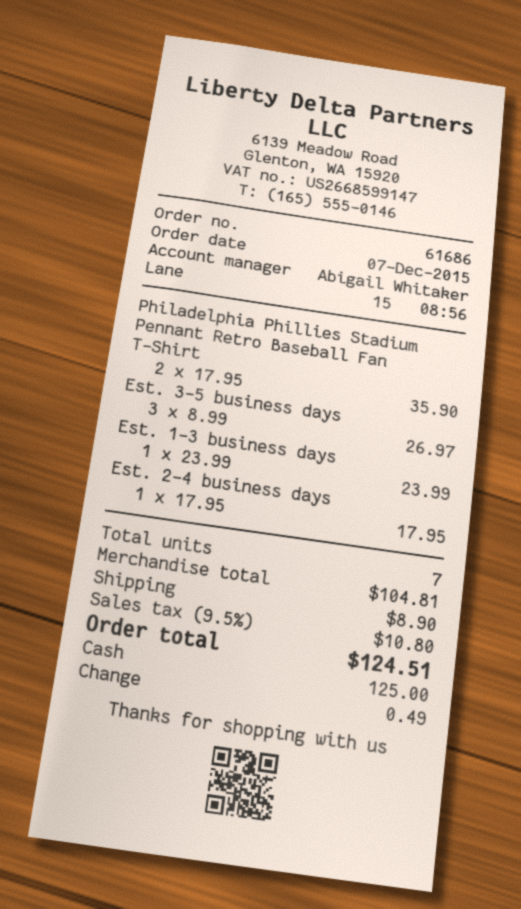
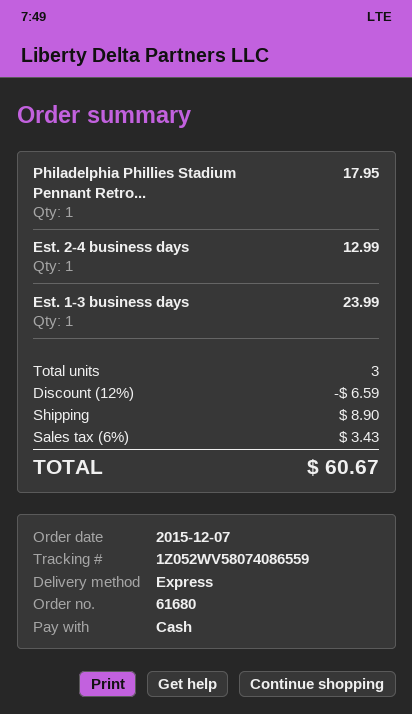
order number: 61686 -> 61680
Philadelphia Phillies Stadium Pennant Retro Baseball Fan T-Shirt: 2 for 35.90 -> 1 for 17.95
Est. 3-5 business days: 3 for 26.97 -> none
Est. 2-4 business days: 1 for 17.95 -> 1 for 12.99
total quantity: 7 -> 3
discount: none -> 12% = 6.59
tax: 9.5% = 10.80 -> 6% = 3.43
total: 124.51 -> 60.67

